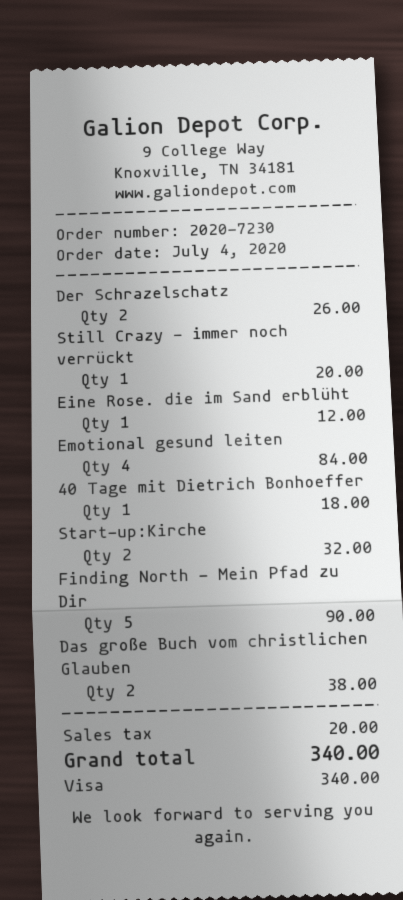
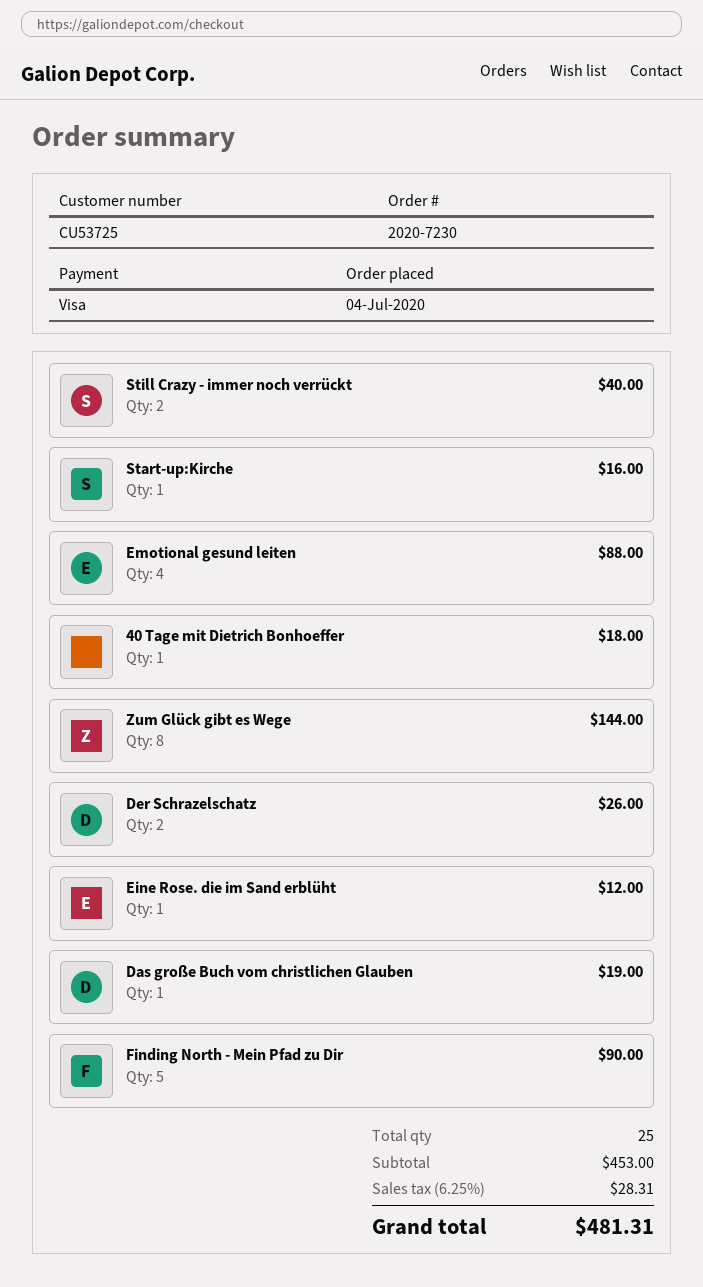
Still Crazy - immer noch verrückt: 1 for 20.00 -> 2 for 40.00
Emotional gesund leiten: 4 for 84.00 -> 4 for 88.00
Start-up:Kirche: 2 for 32.00 -> 1 for 16.00
Das große Buch vom christlichen Glauben: 2 for 38.00 -> 1 for 19.00
Zum Glück gibt es Wege: none -> 8 for 144.00
tax: 20.00 -> 28.31
total: 340.00 -> 481.31

